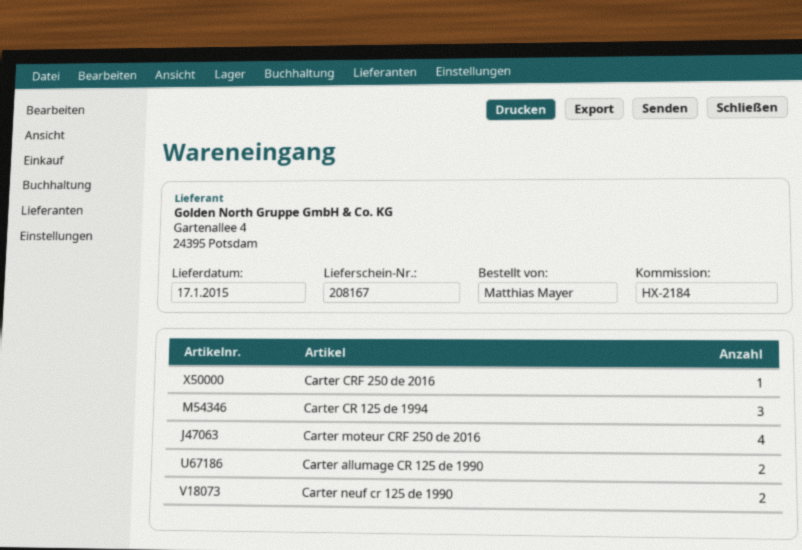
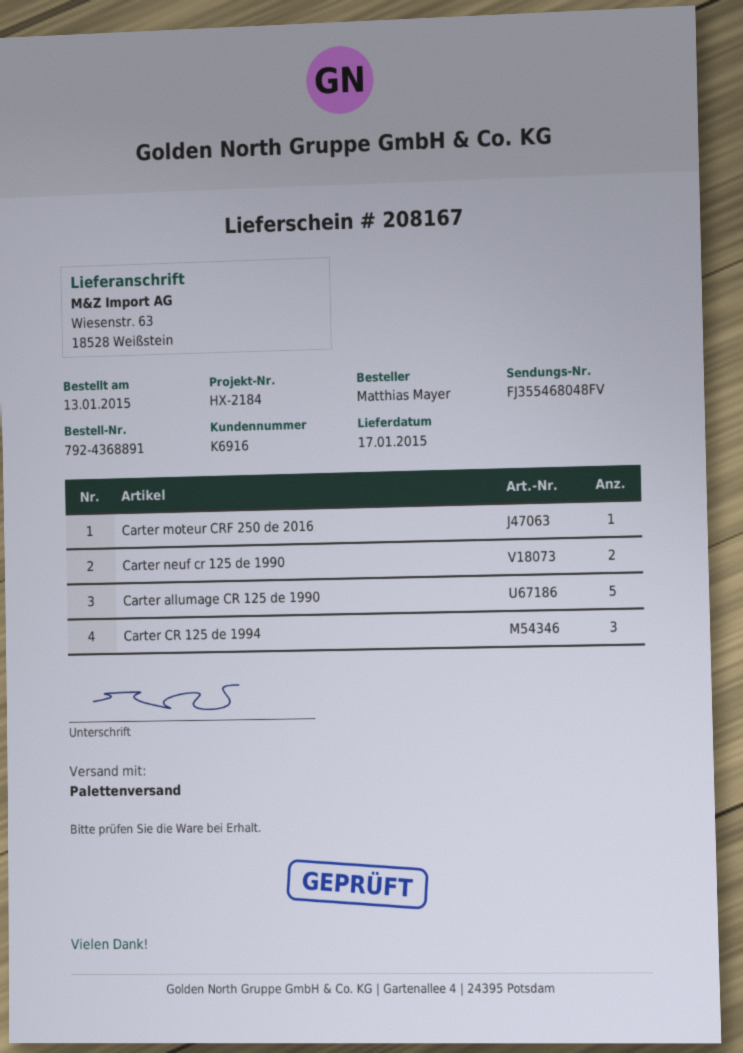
Carter CRF 250 de 2016: 1 -> none
Carter moteur CRF 250 de 2016: 4 -> 1
Carter allumage CR 125 de 1990: 2 -> 5

